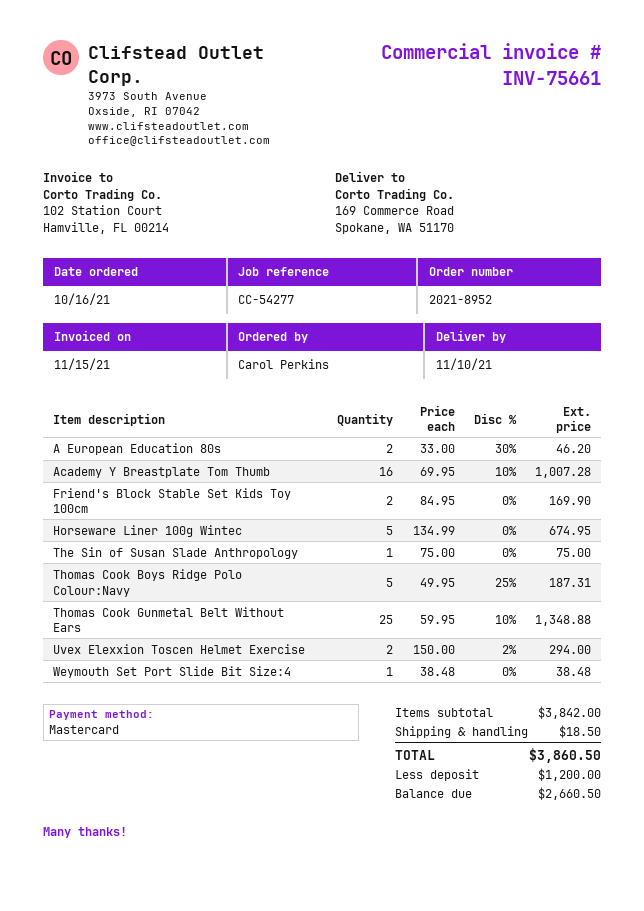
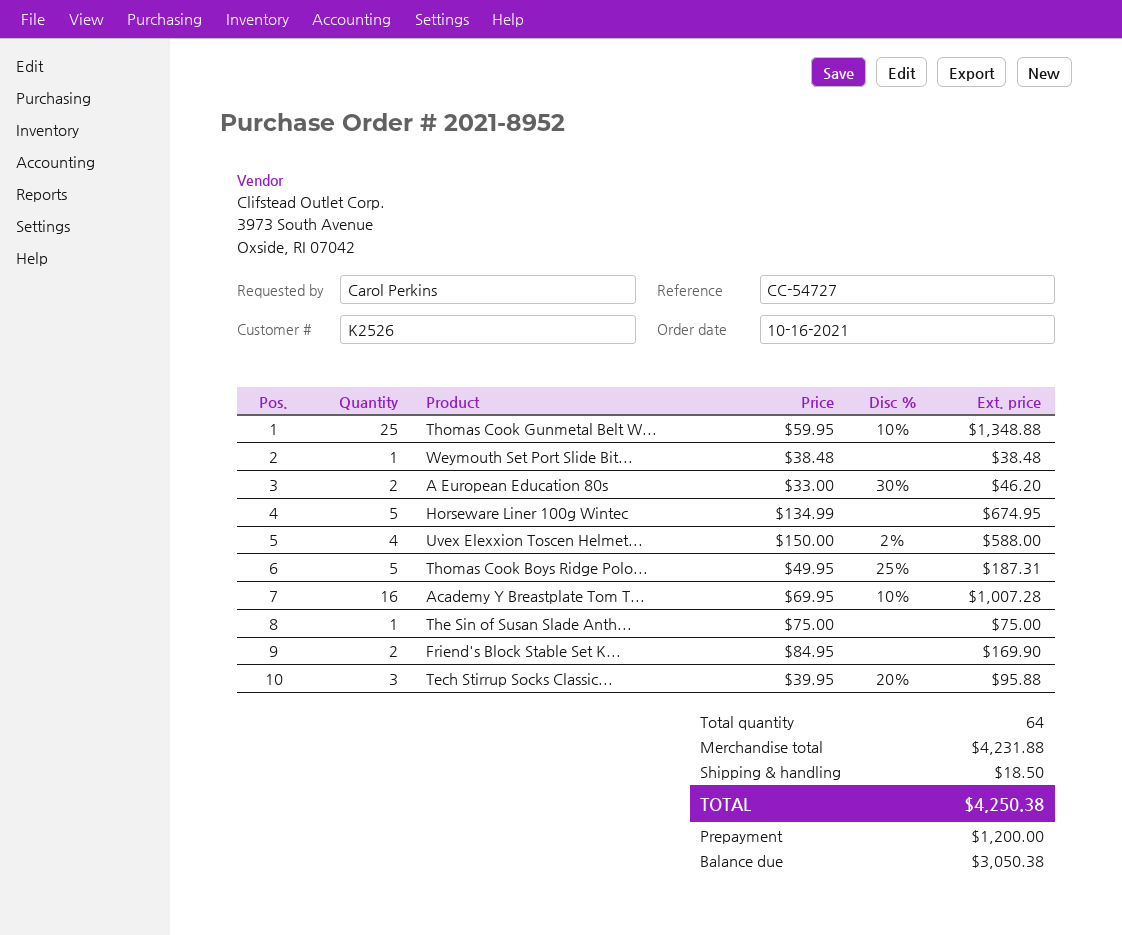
reference: CC-54277 -> CC-54727
Uvex Elexxion Toscen Helmet Exercise: 2 x 150.00 - 2% = 294.00 -> 4 x 150.00 - 2% = 588.00
Tech Stirrup Socks Classic...: none -> 3 x 39.95 - 20% = 95.88
subtotal: 3842.00 -> 4231.88
total: 3860.50 -> 4250.38
balance: 2660.50 -> 3050.38

